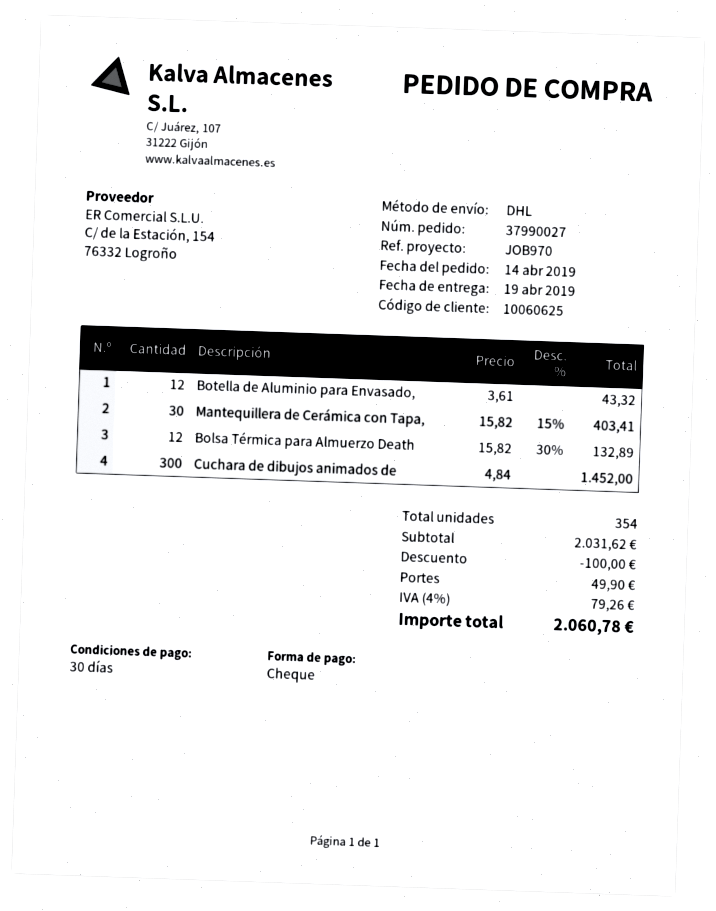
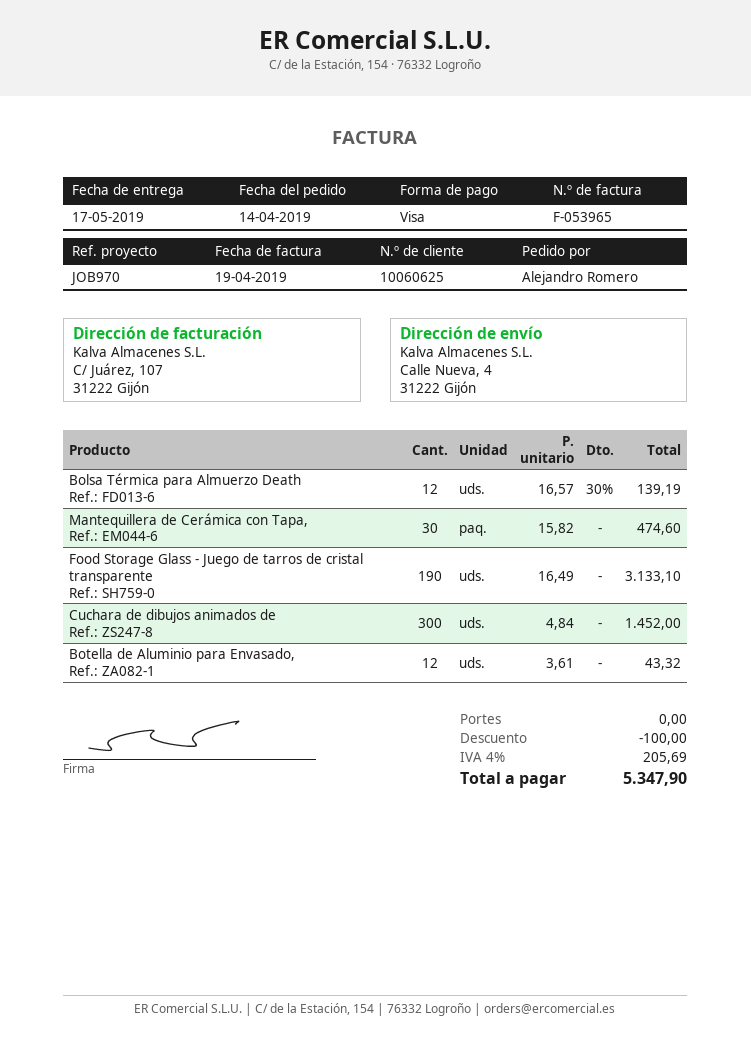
delivery date: 2019-04-19 -> 2019-05-17
payment method: cheque -> Visa
Mantequillera de Cerámica con Tapa,: 30 x 15.82 - 15% = 403.41 -> 30 x 15.82 = 474.60
Bolsa Térmica para Almuerzo Death: 12 x 15.82 - 30% = 132.89 -> 12 x 16.57 - 30% = 139.19
Food Storage Glass - Juego de tarros de cristal transparente: none -> 190 x 16.49 = 3133.10
shipping: 49.90 -> 0.00
tax: 4% = 79.26 -> 4% = 205.69
total: 2060.78 -> 5347.90

